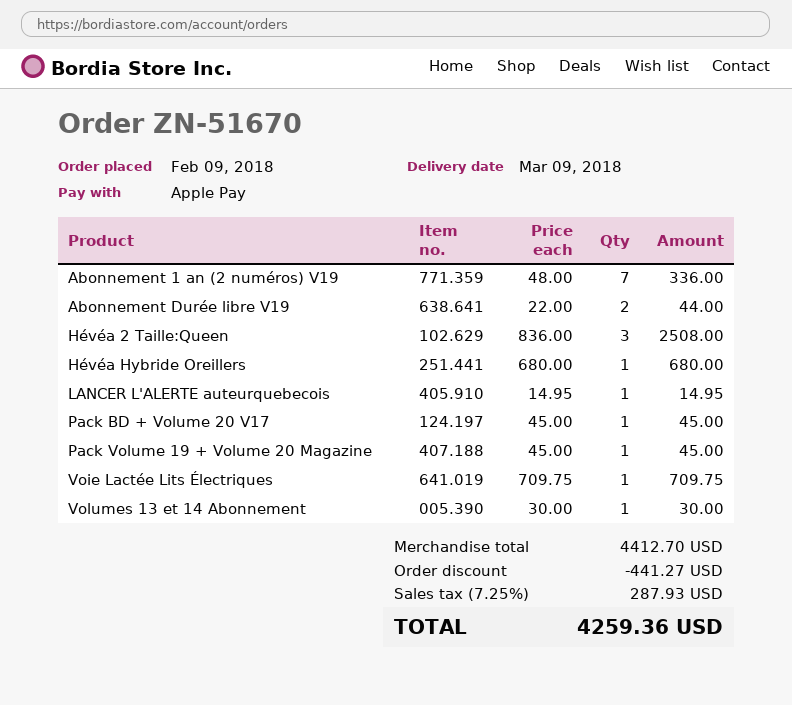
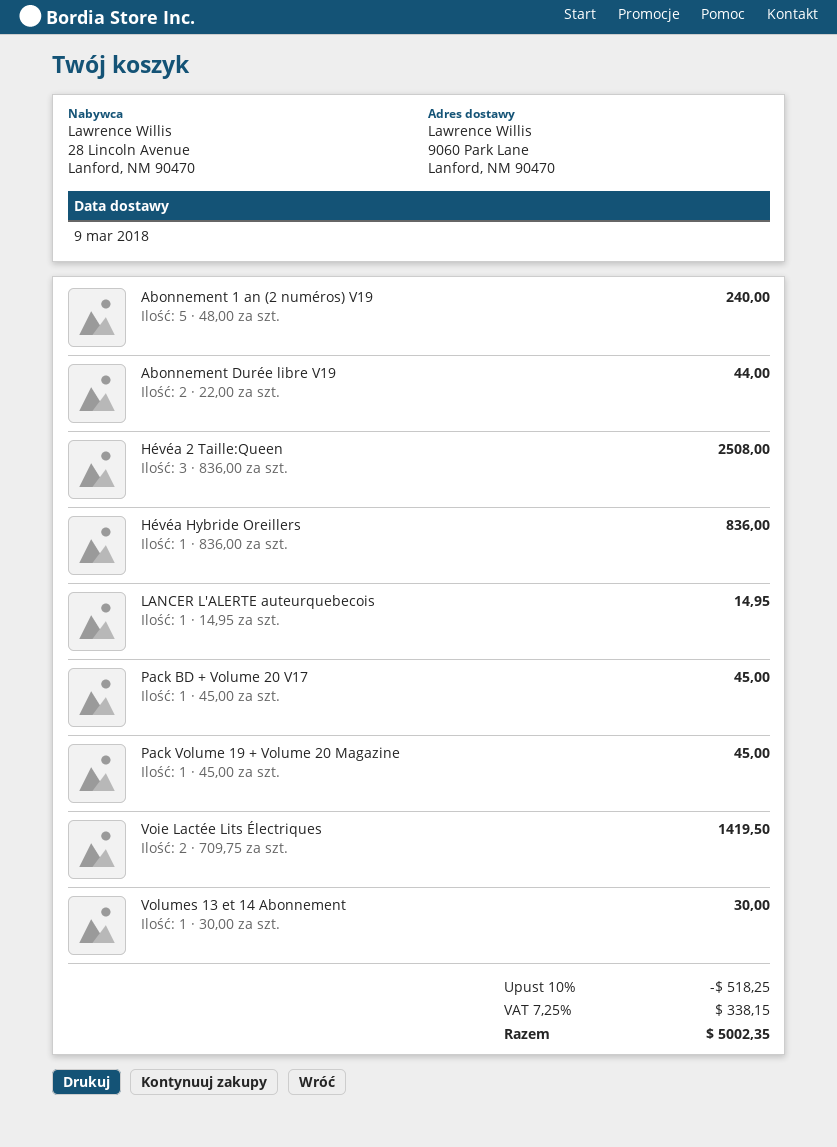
Abonnement 1 an (2 numéros) V19: 7 x 48.00 = 336.00 -> 5 x 48.00 = 240.00
Hévéa Hybride Oreillers: 1 x 680.00 = 680.00 -> 1 x 836.00 = 836.00
Voie Lactée Lits Électriques: 1 x 709.75 = 709.75 -> 2 x 709.75 = 1419.50
discount: 441.27 -> 518.25
tax: 7.25% = 287.93 -> 7.25% = 338.15
total: 4259.36 -> 5002.35

